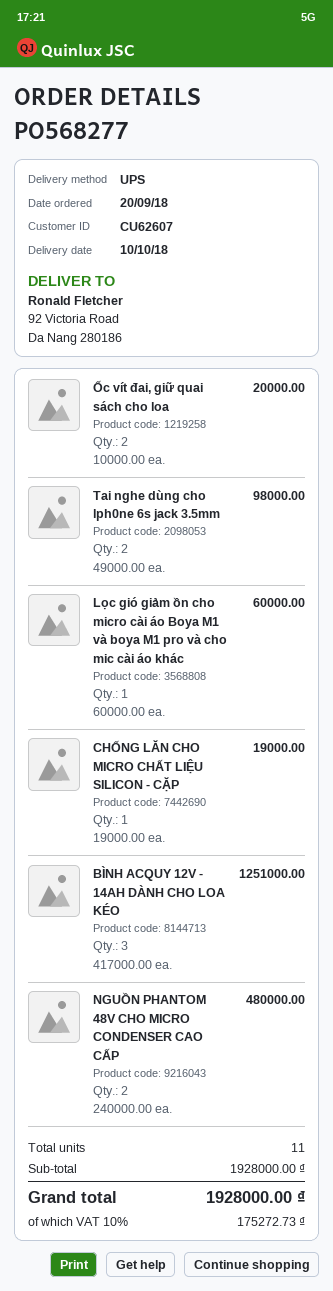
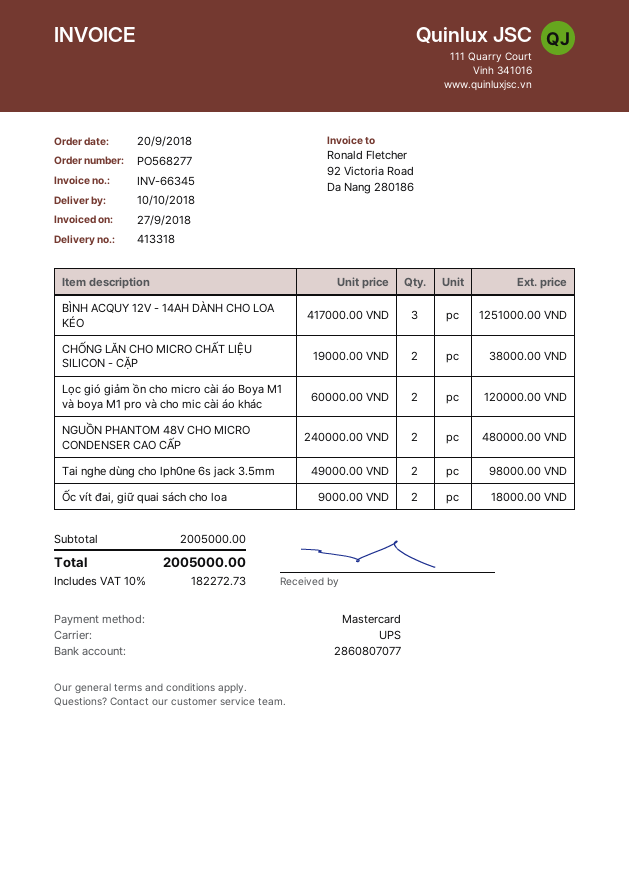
Ốc vít đai, giữ quai sách cho loa: 2 x 10000.00 = 20000.00 -> 2 x 9000.00 = 18000.00
Lọc gió giảm ồn cho micro cài áo Boya M1 và boya M1 pro và cho mic cài áo khác: 1 x 60000.00 = 60000.00 -> 2 x 60000.00 = 120000.00
CHỐNG LĂN CHO MICRO CHẤT LIỆU SILICON - CẶP: 1 x 19000.00 = 19000.00 -> 2 x 19000.00 = 38000.00
subtotal: 1928000.00 -> 2005000.00
tax: 10% = 175272.73 -> 10% = 182272.73
total: 1928000.00 -> 2005000.00

